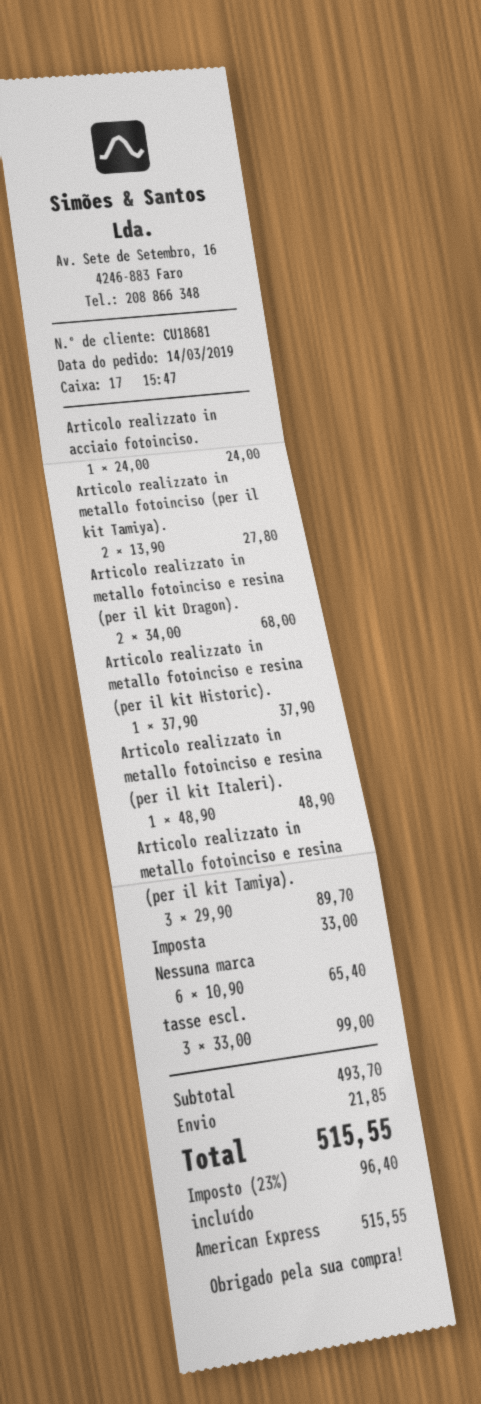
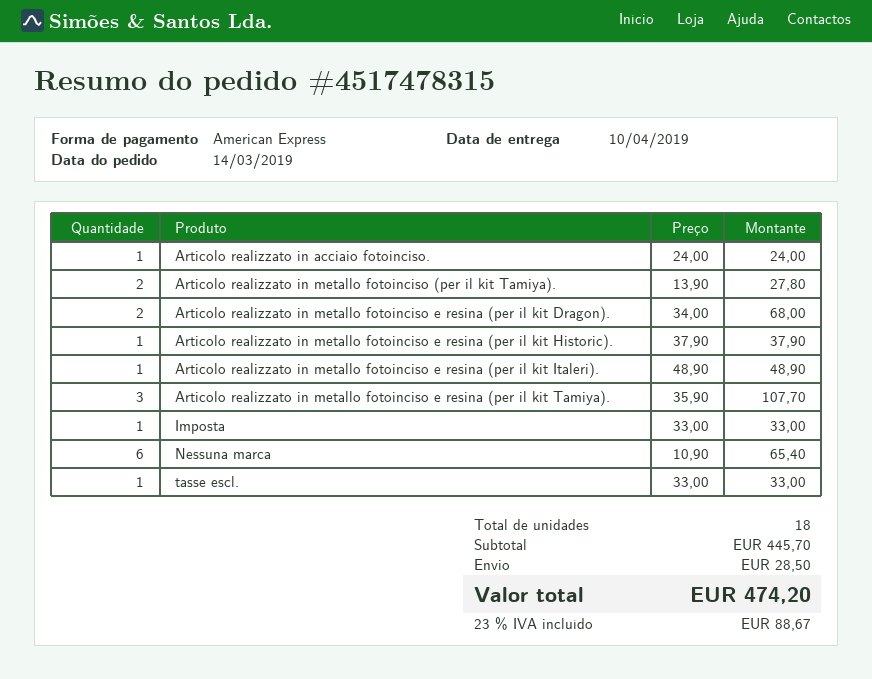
Articolo realizzato in metallo fotoinciso e resina (per il kit Tamiya).: 3 x 29.90 = 89.70 -> 3 x 35.90 = 107.70
tasse escl.: 3 x 33.00 = 99.00 -> 1 x 33.00 = 33.00
subtotal: 493.70 -> 445.70
shipping: 21.85 -> 28.50
tax: 23% = 96.40 -> 23% = 88.67
total: 515.55 -> 474.20

